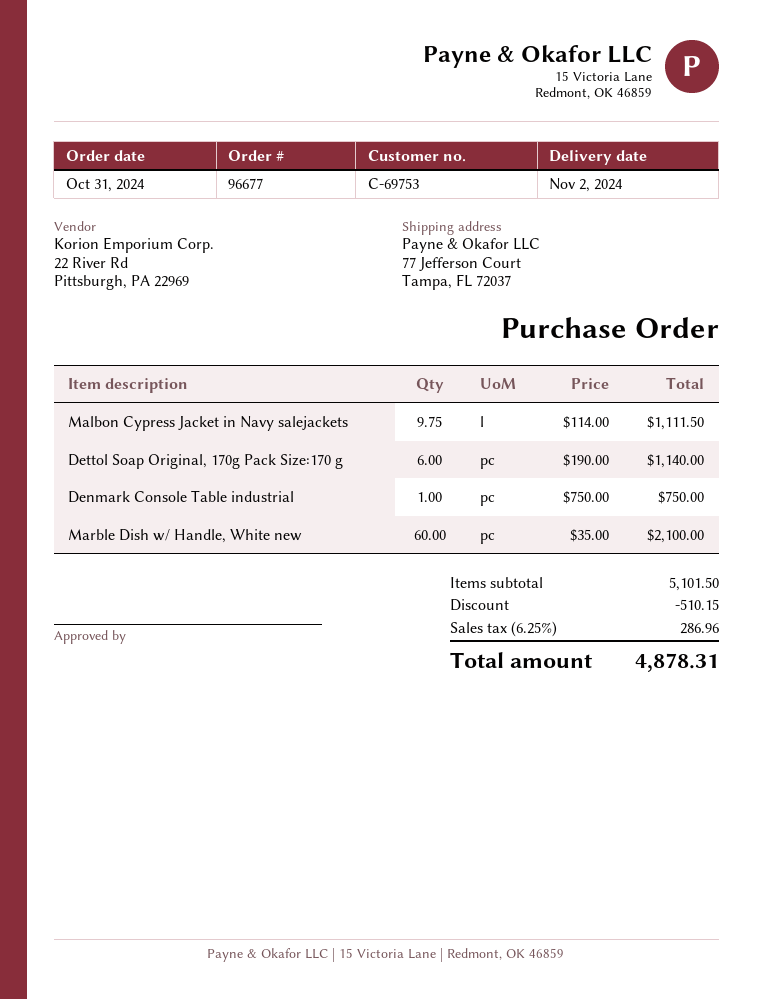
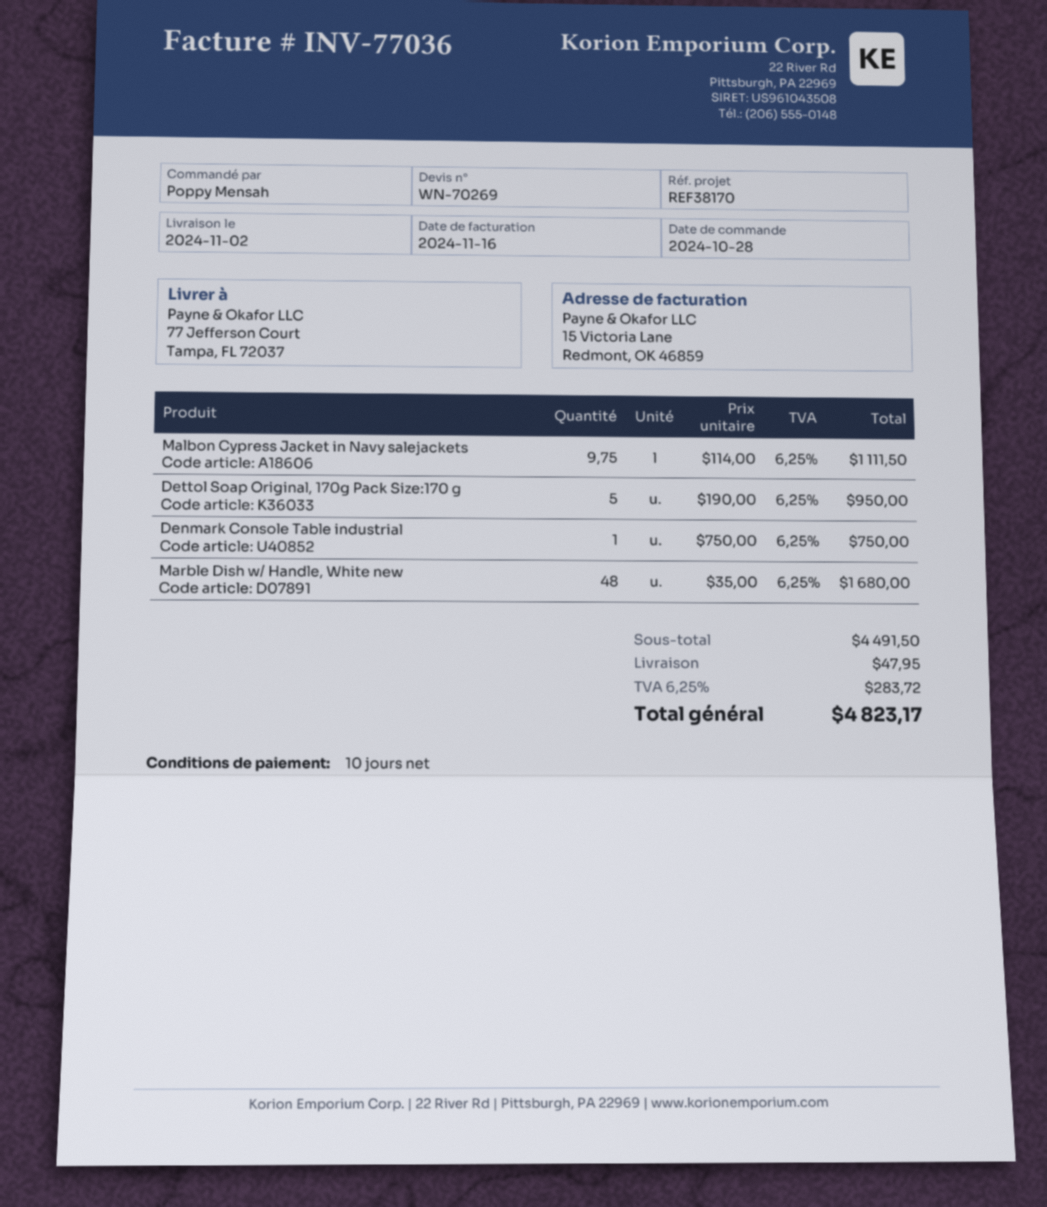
order date: 2024-10-31 -> 2024-10-28
Dettol Soap Original, 170g Pack Size:170 g: 6 x 190.00 = 1140.00 -> 5 x 190.00 = 950.00
Marble Dish w/ Handle, White new: 60 x 35.00 = 2100.00 -> 48 x 35.00 = 1680.00
subtotal: 5101.50 -> 4491.50
discount: 510.15 -> none
shipping: none -> 47.95
tax: 6.25% = 286.96 -> 6.25% = 283.72
total: 4878.31 -> 4823.17

